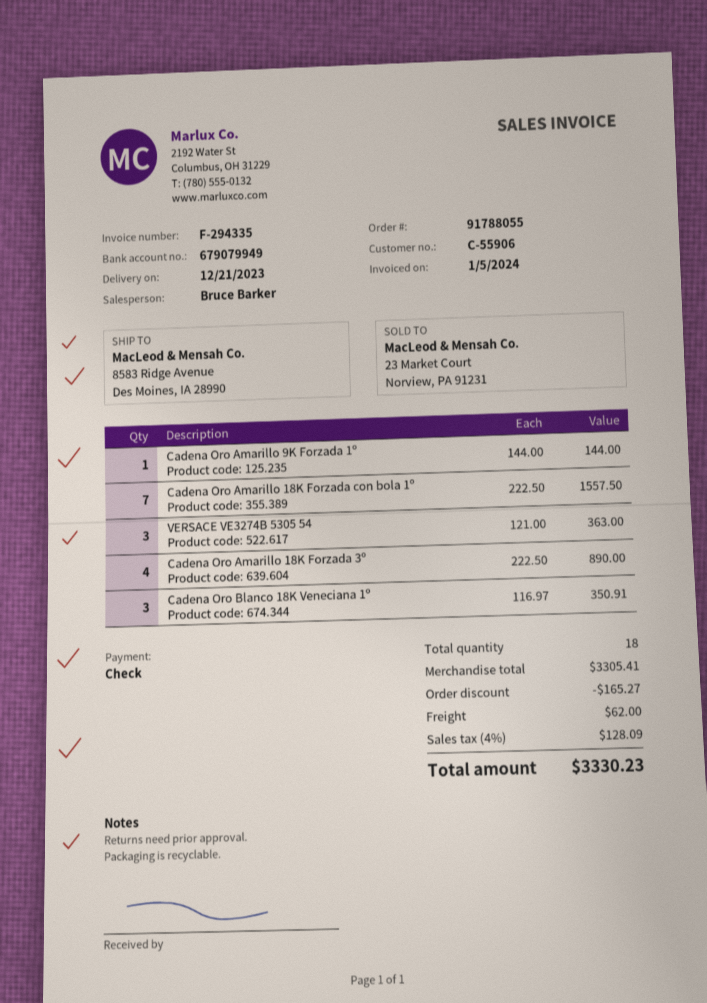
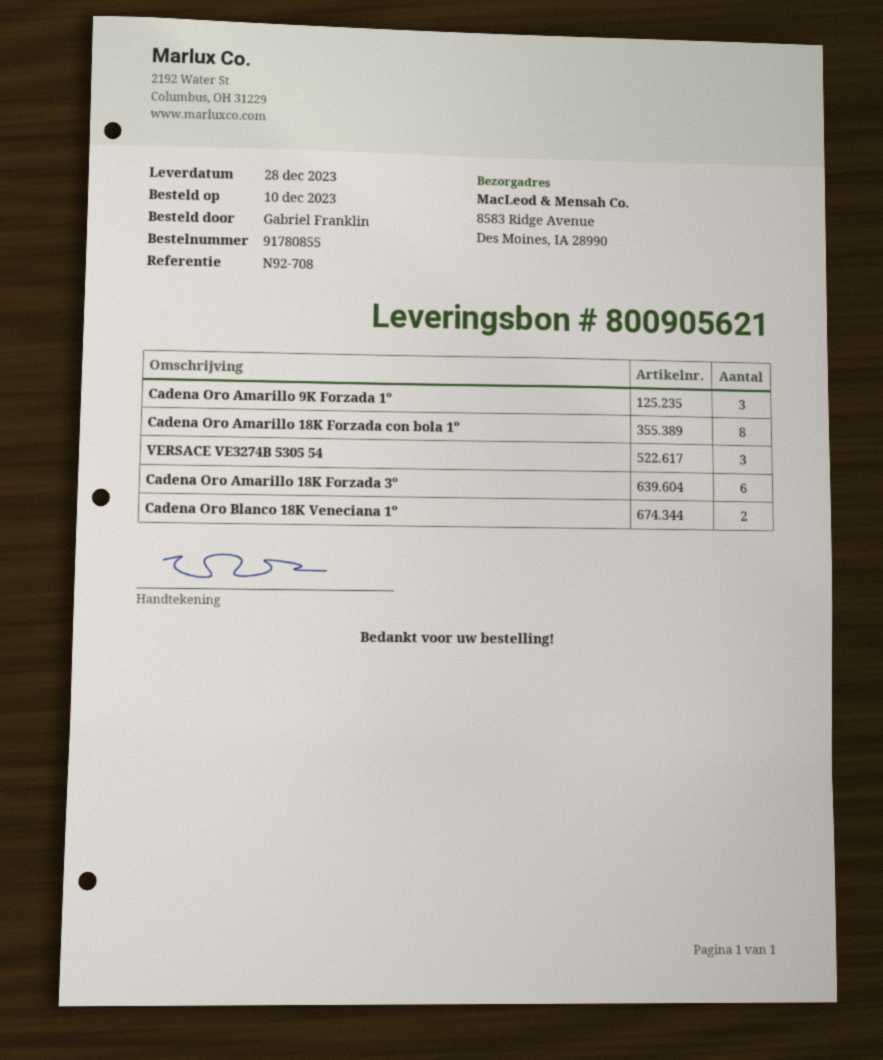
order number: 91788055 -> 91780855
delivery date: 2023-12-21 -> 2023-12-28
Cadena Oro Amarillo 9K Forzada 1º: 1 -> 3
Cadena Oro Amarillo 18K Forzada con bola 1º: 7 -> 8
Cadena Oro Amarillo 18K Forzada 3º: 4 -> 6
Cadena Oro Blanco 18K Veneciana 1º: 3 -> 2

